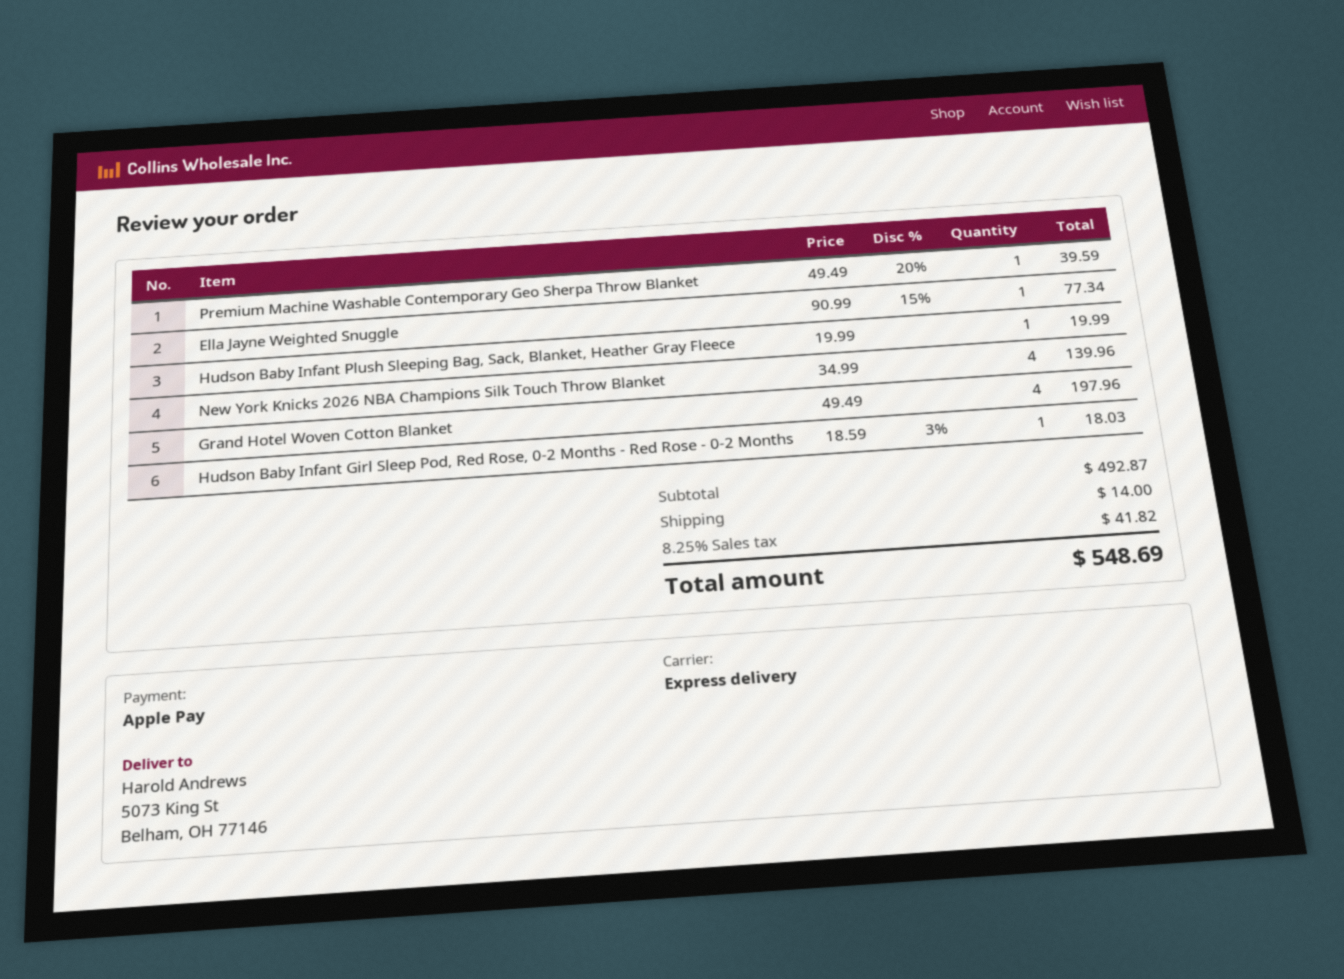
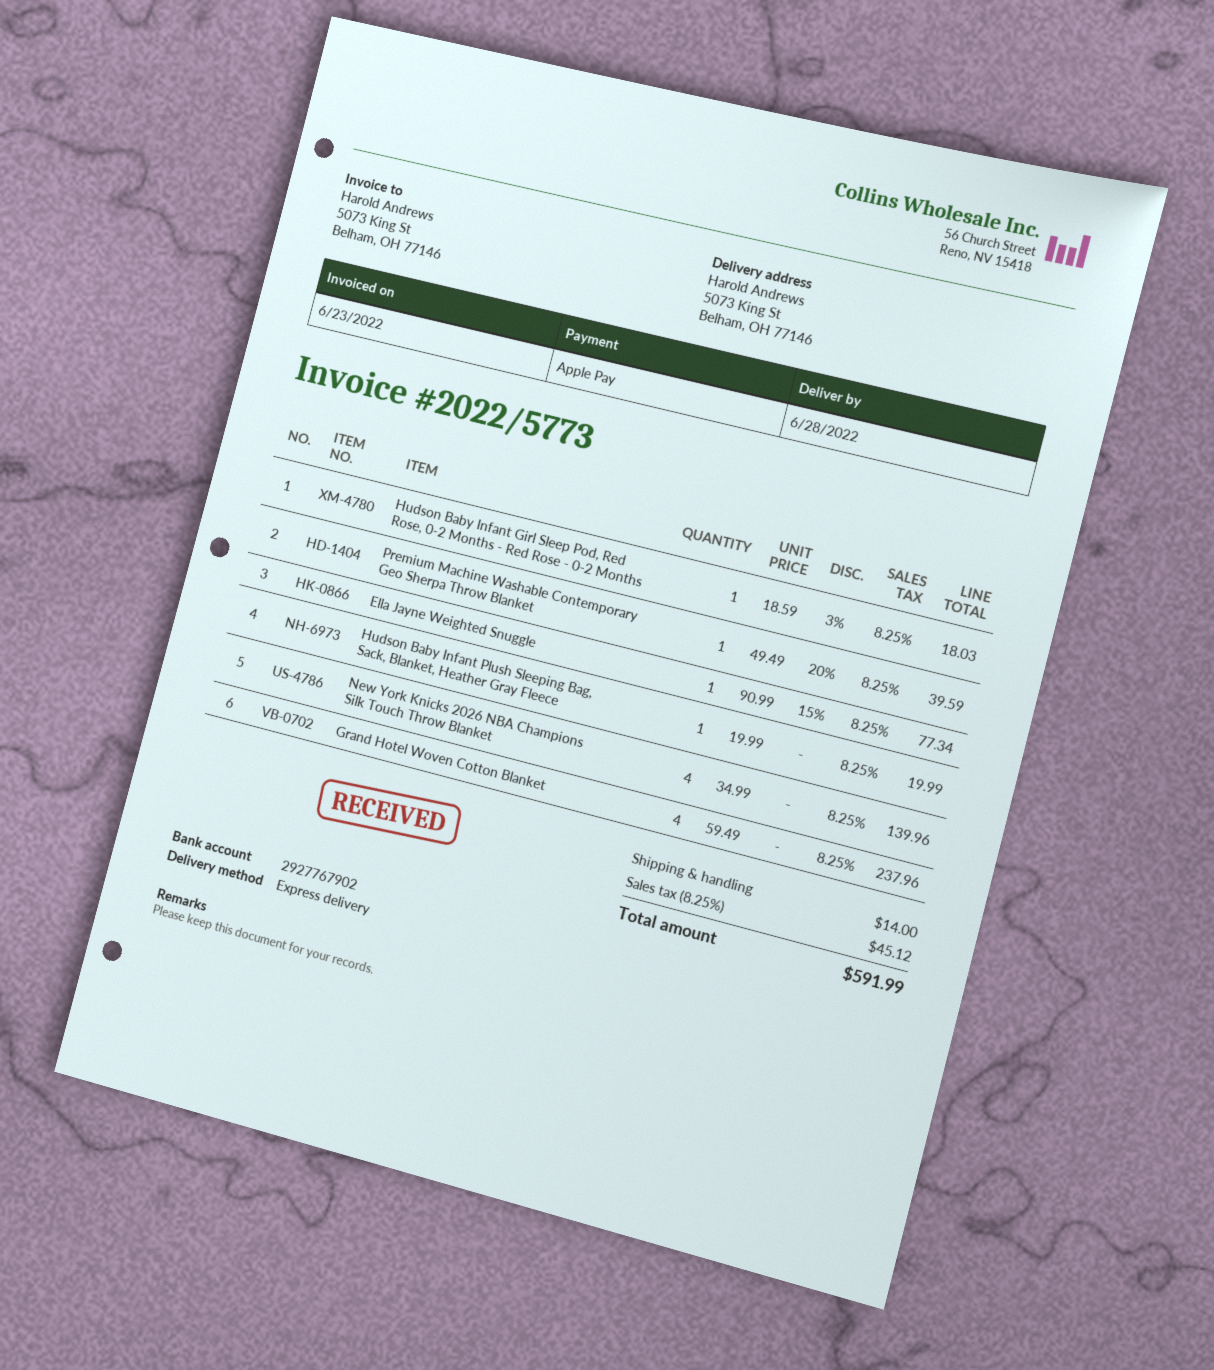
Grand Hotel Woven Cotton Blanket: 4 x 49.49 = 197.96 -> 4 x 59.49 = 237.96
tax: 8.25% = 41.82 -> 8.25% = 45.12
total: 548.69 -> 591.99

